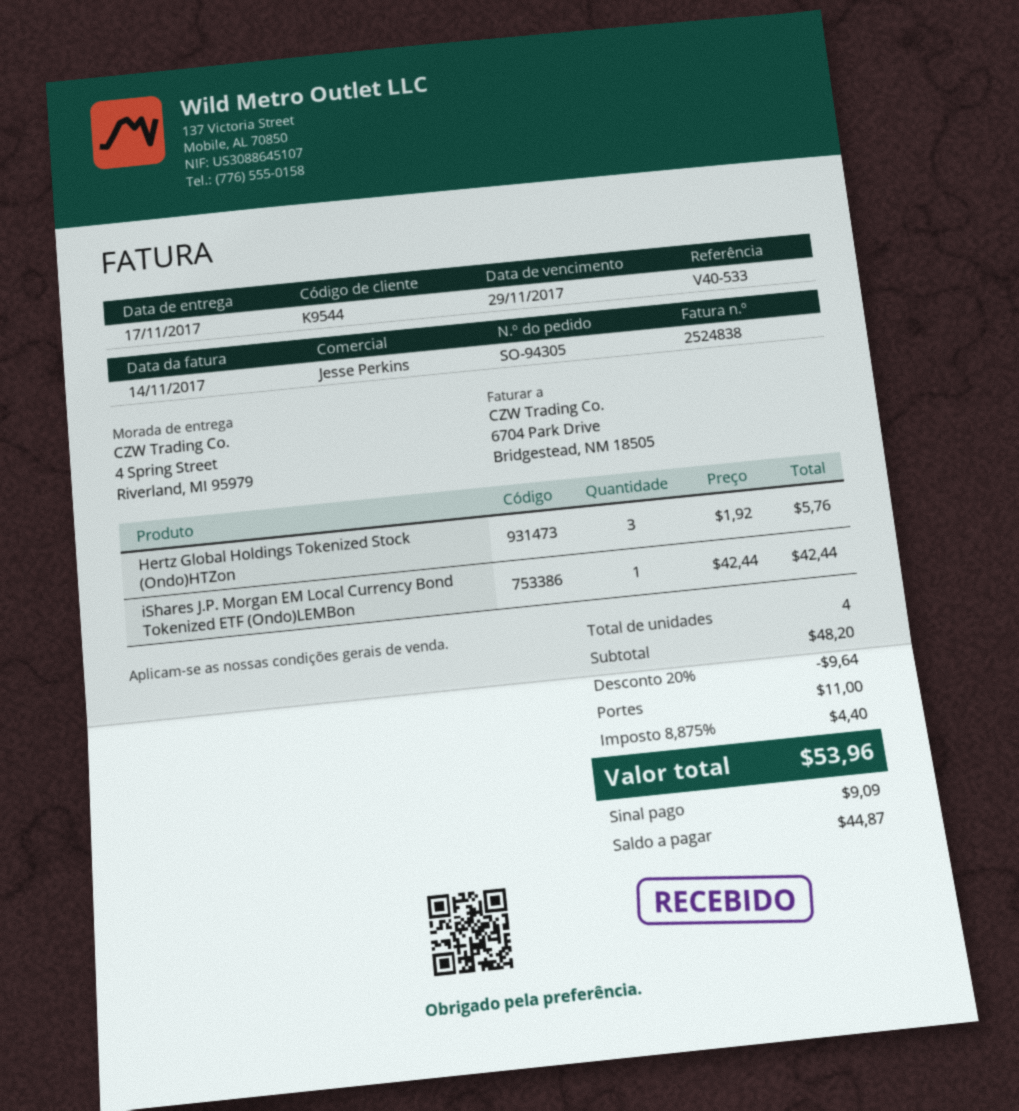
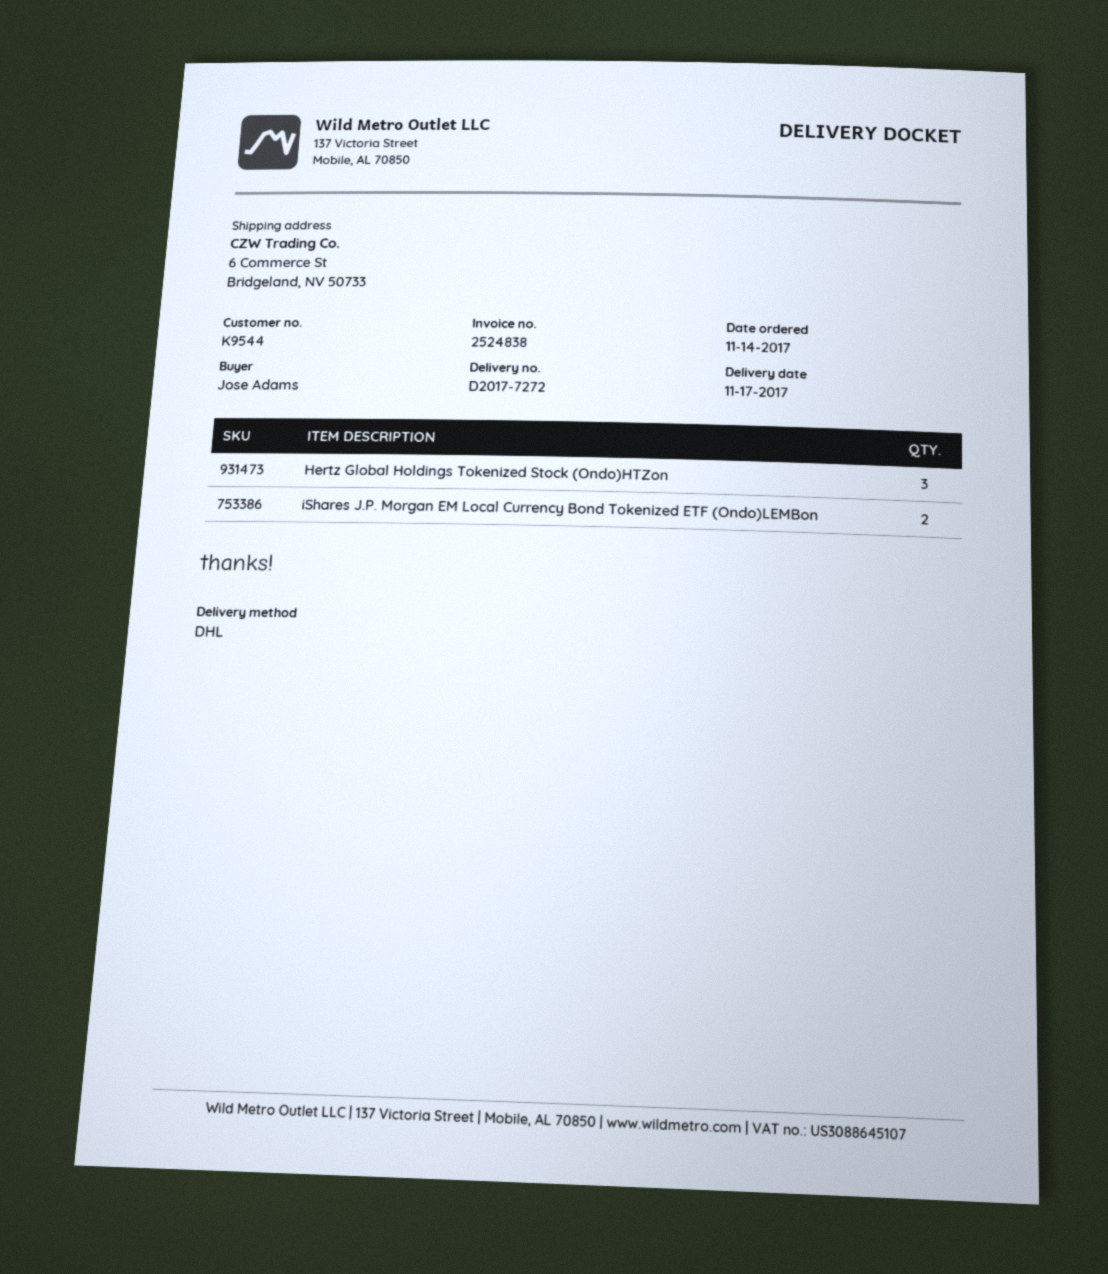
ship to: 4 Spring Street, Riverland, MI 95979 -> 6 Commerce St, Bridgeland, NV 50733
iShares J.P. Morgan EM Local Currency Bond Tokenized ETF (Ondo)LEMBon: 1 -> 2

